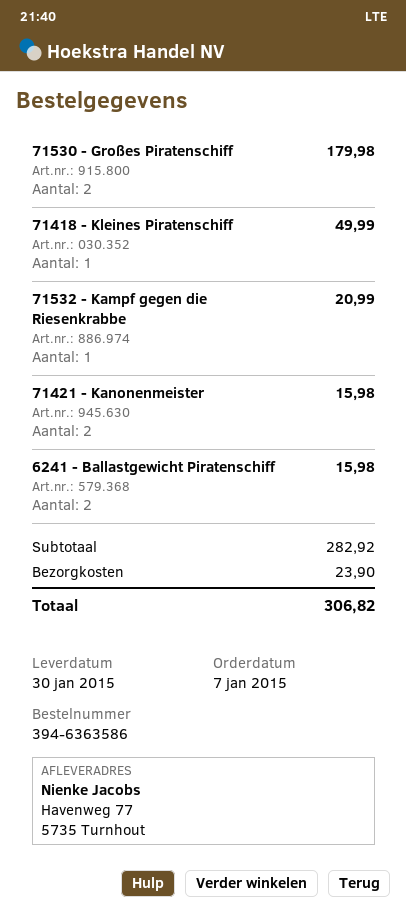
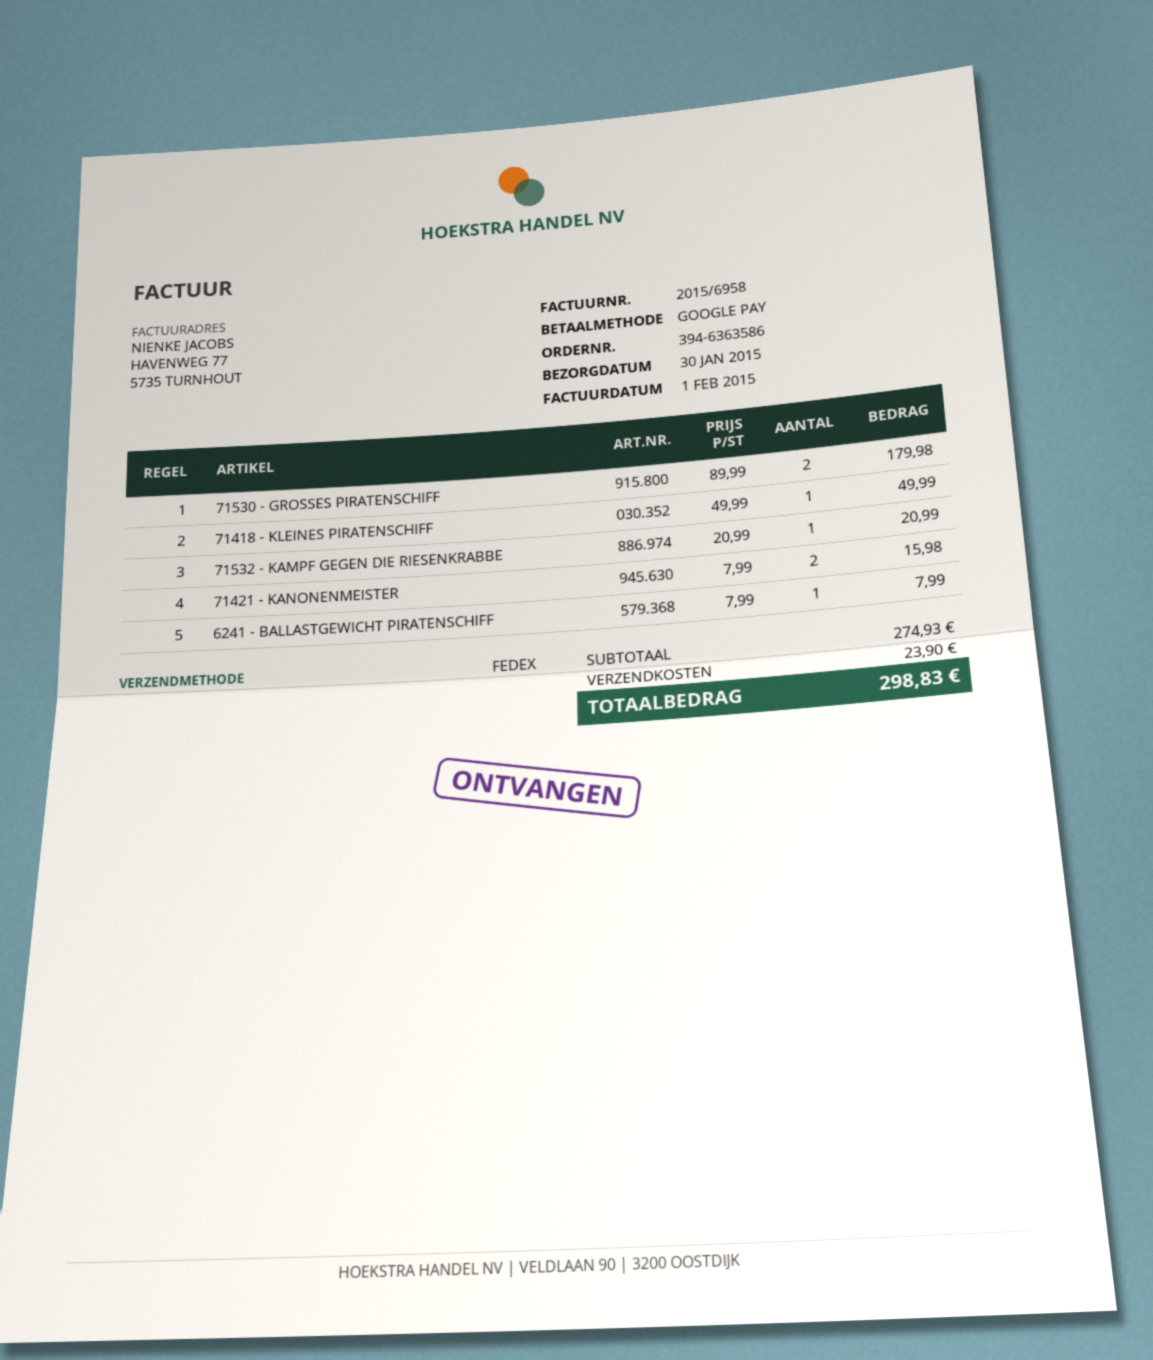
6241 - Ballastgewicht Piratenschiff: 2 for 15.98 -> 1 for 7.99
subtotal: 282.92 -> 274.93
total: 306.82 -> 298.83

